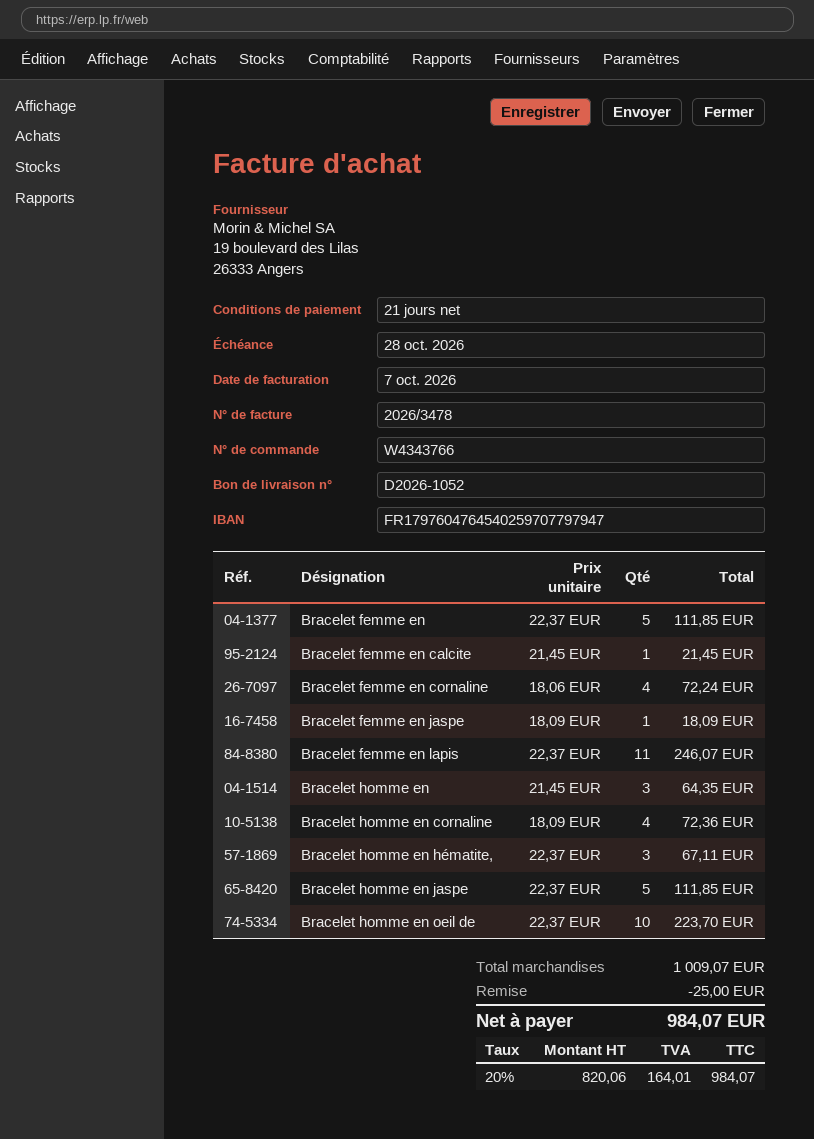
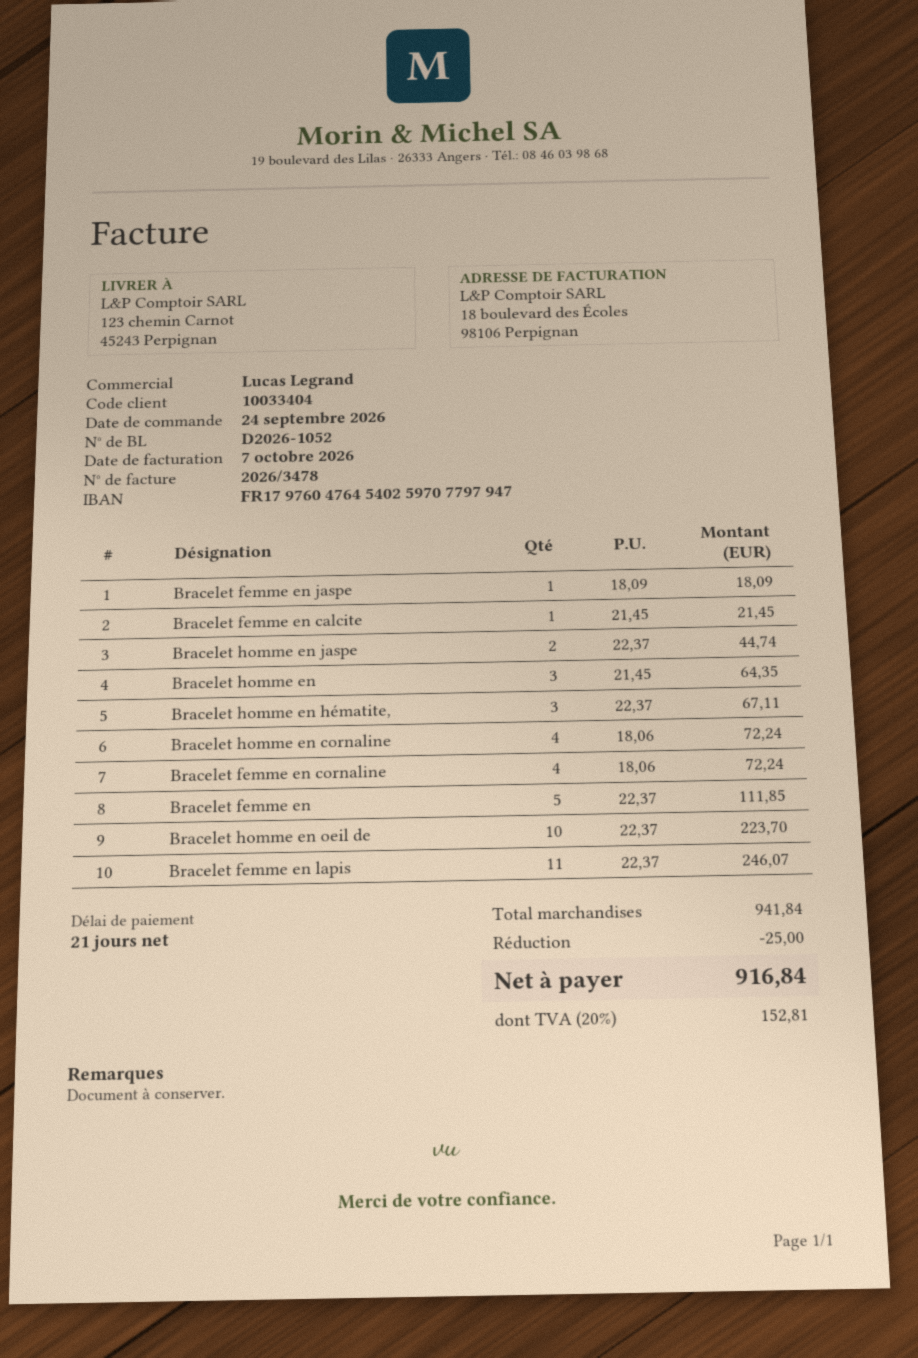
Bracelet homme en cornaline: 4 x 18.09 = 72.36 -> 4 x 18.06 = 72.24
Bracelet homme en jaspe: 5 x 22.37 = 111.85 -> 2 x 22.37 = 44.74
subtotal: 1009.07 -> 941.84
tax: 20% = 164.01 -> 20% = 152.81
total: 984.07 -> 916.84

